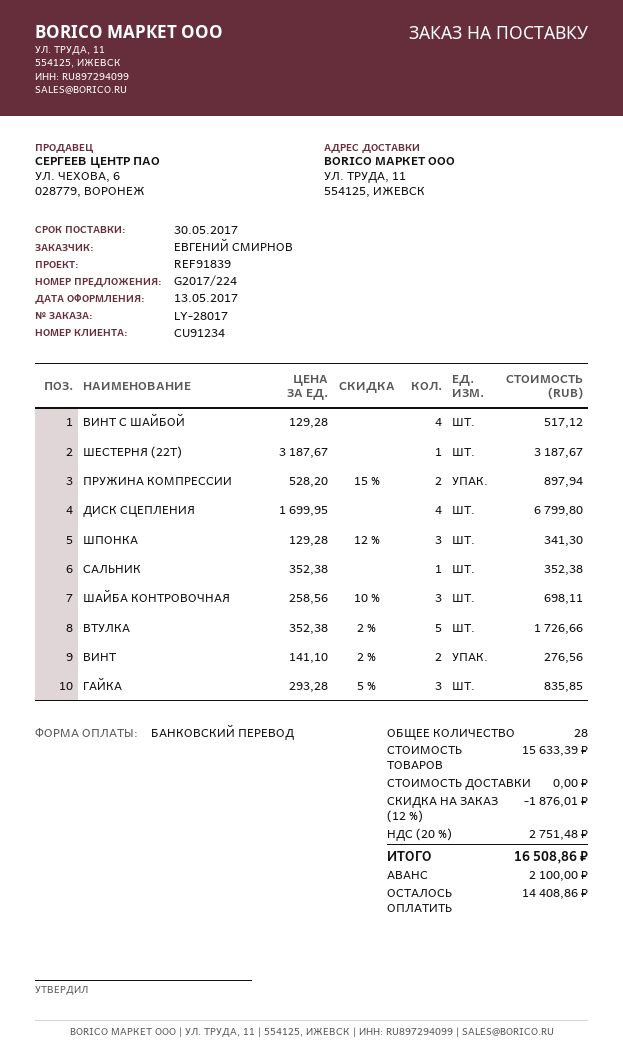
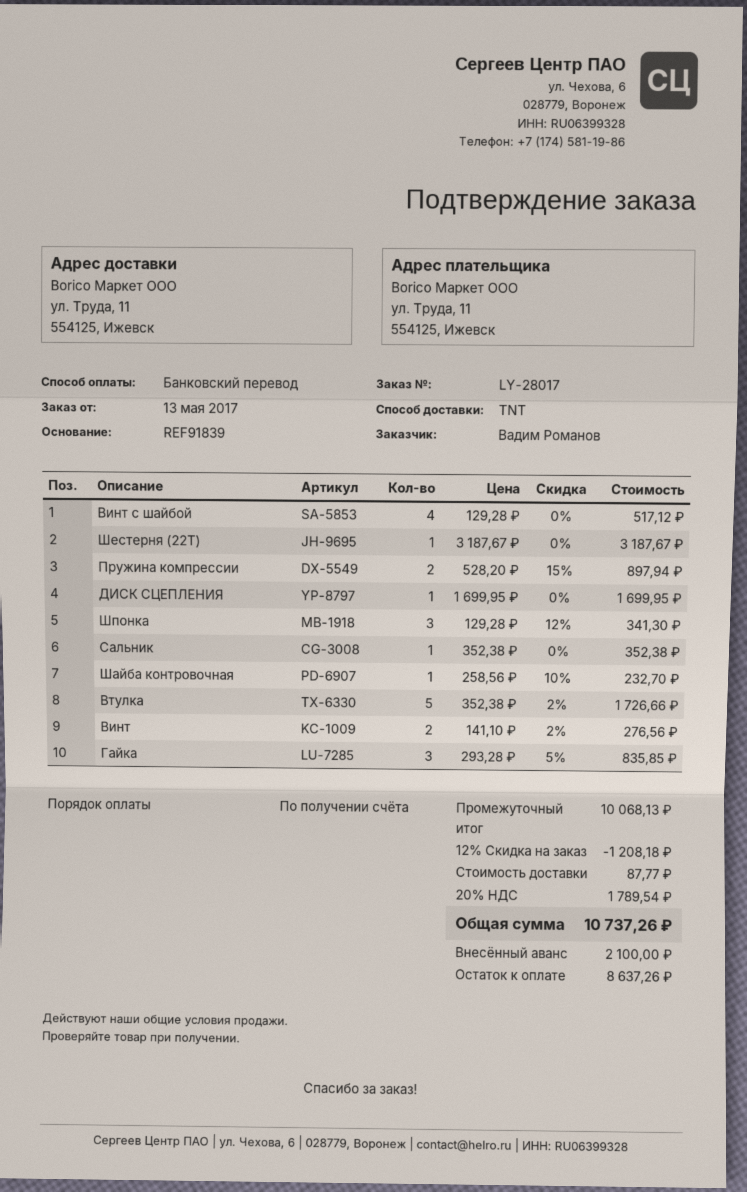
ordered by: ЕВГЕНИЙ СМИРНОВ -> Вадим Романов
ДИСК СЦЕПЛЕНИЯ: 4 x 1699.95 = 6799.80 -> 1 x 1699.95 = 1699.95
ШАЙБА КОНТРОВОЧНАЯ: 3 x 258.56 - 10% = 698.11 -> 1 x 258.56 - 10% = 232.70
subtotal: 15633.39 -> 10068.13
discount: 12% = 1876.01 -> 12% = 1208.18
shipping: 0.00 -> 87.77
tax: 20% = 2751.48 -> 20% = 1789.54
total: 16508.86 -> 10737.26
balance: 14408.86 -> 8637.26

